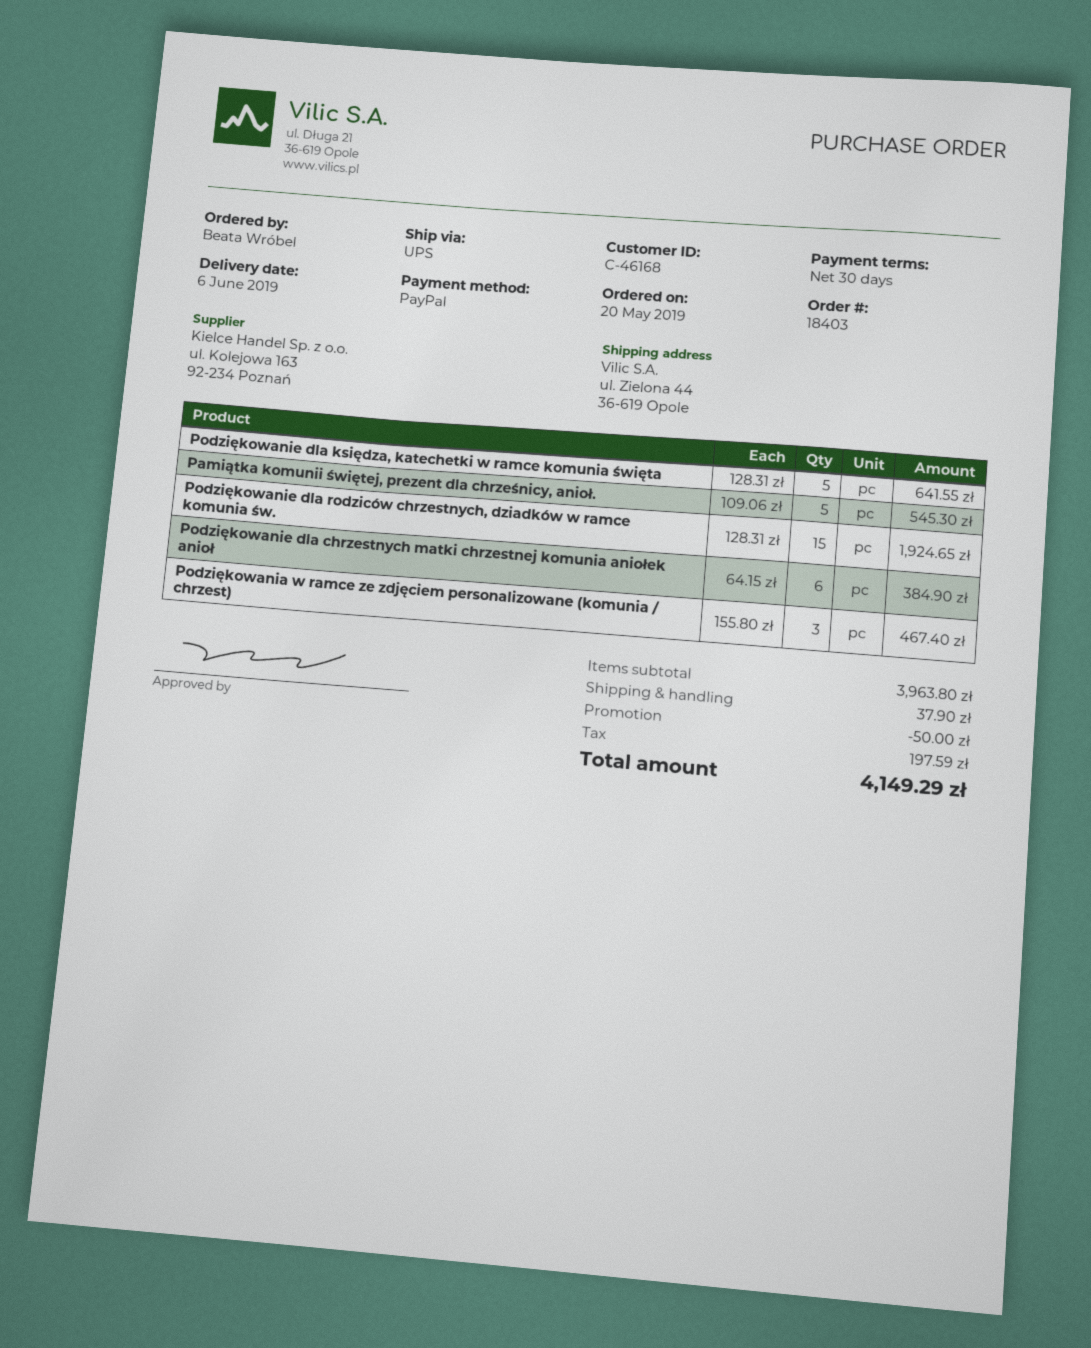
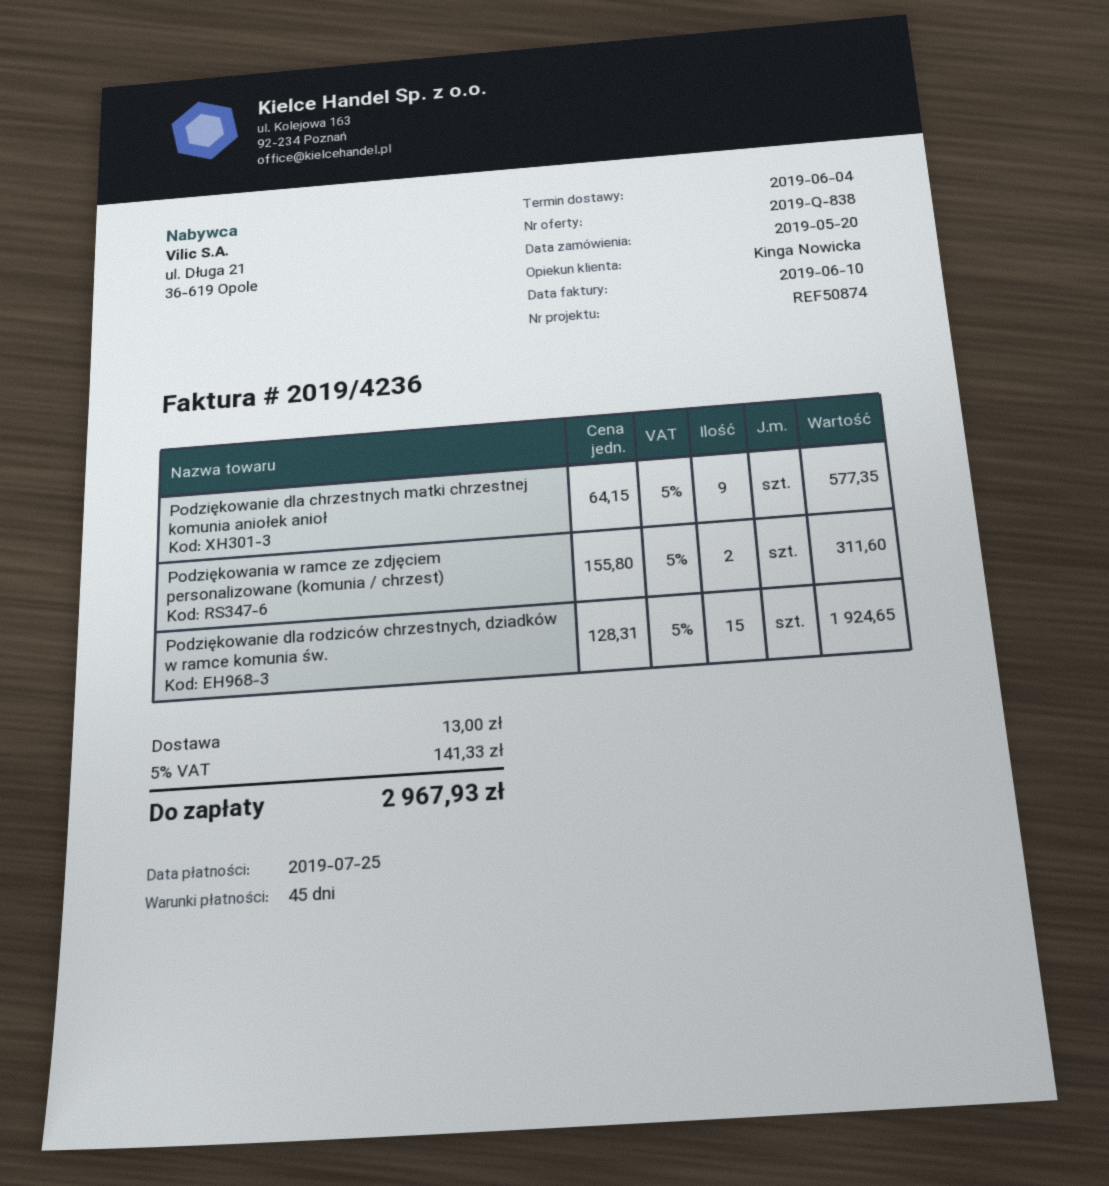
delivery date: 2019-06-06 -> 2019-06-04
payment terms: 30 days -> 45 days
Podziękowanie dla księdza, katechetki w ramce komunia święta: 5 x 128.31 = 641.55 -> none
Pamiątka komunii świętej, prezent dla chrześnicy, anioł.: 5 x 109.06 = 545.30 -> none
Podziękowanie dla chrzestnych matki chrzestnej komunia aniołek anioł: 6 x 64.15 = 384.90 -> 9 x 64.15 = 577.35
Podziękowania w ramce ze zdjęciem personalizowane (komunia / chrzest): 3 x 155.80 = 467.40 -> 2 x 155.80 = 311.60
discount: 50.00 -> none
shipping: 37.90 -> 13.00
tax: 197.59 -> 141.33
total: 4149.29 -> 2967.93

